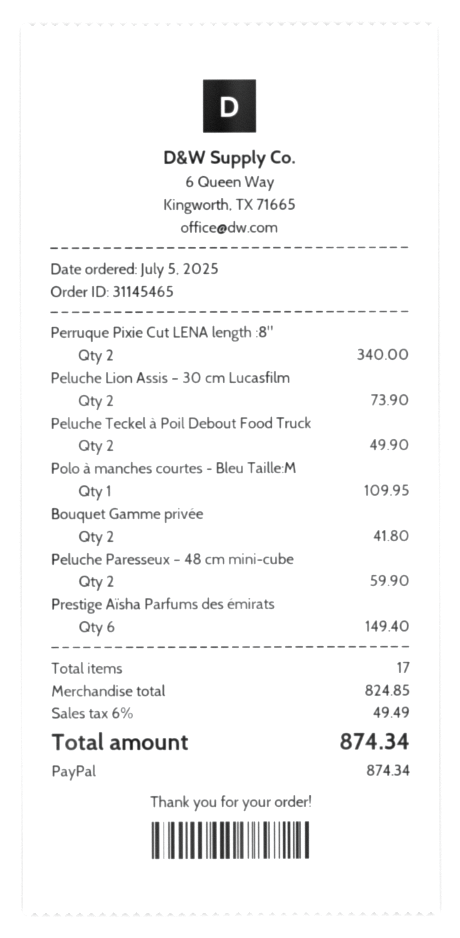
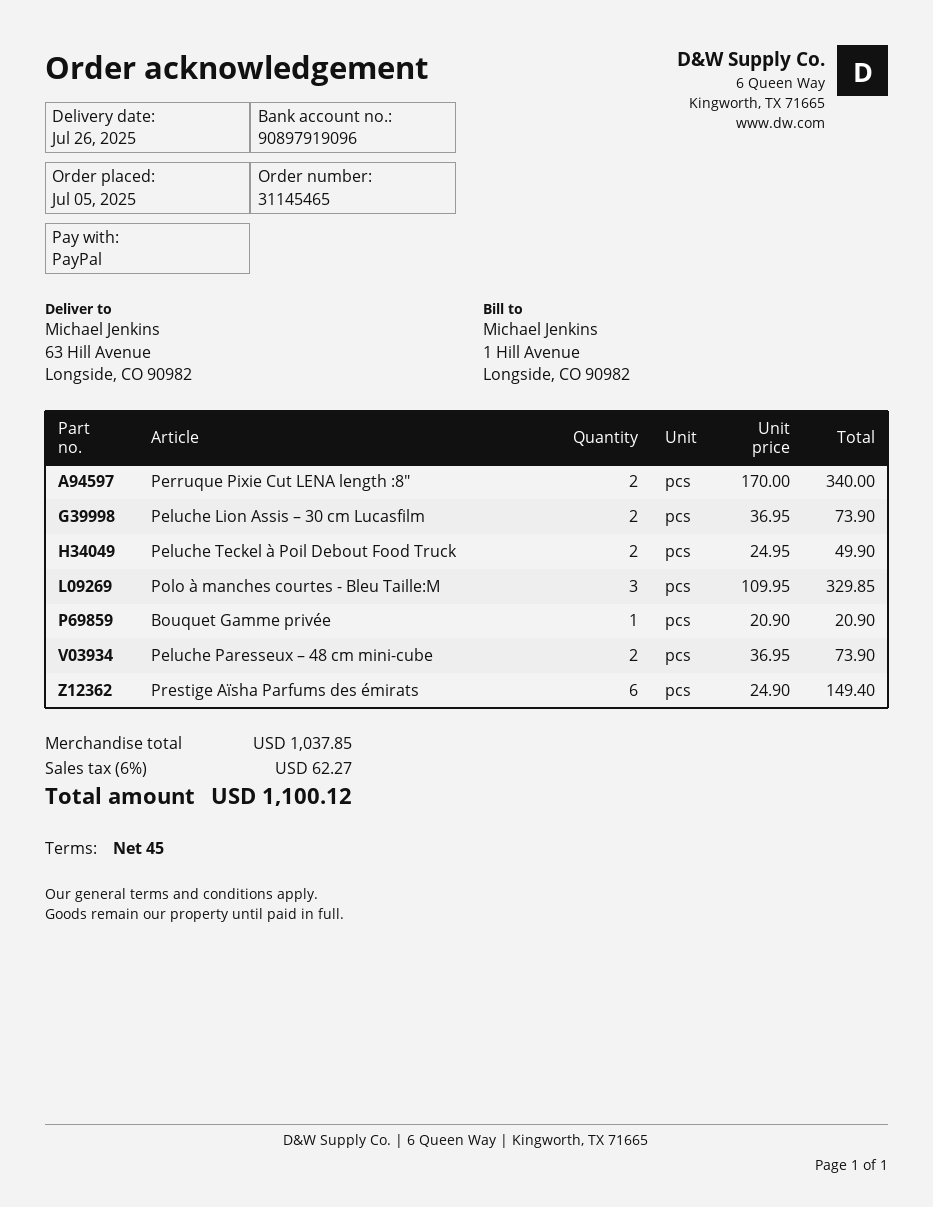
Polo à manches courtes - Bleu Taille:M: 1 for 109.95 -> 3 for 329.85
Bouquet Gamme privée: 2 for 41.80 -> 1 for 20.90
Peluche Paresseux – 48 cm mini-cube: 2 for 59.90 -> 2 for 73.90
subtotal: 824.85 -> 1037.85
tax: 6% = 49.49 -> 6% = 62.27
total: 874.34 -> 1100.12

